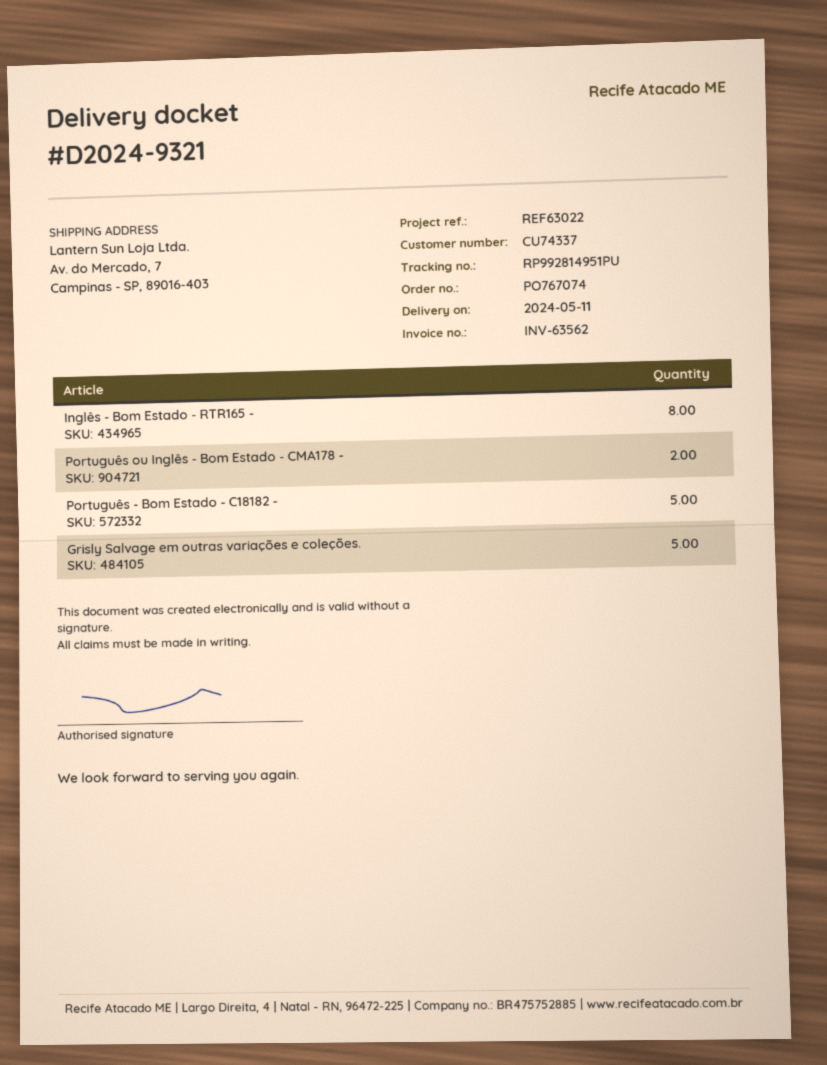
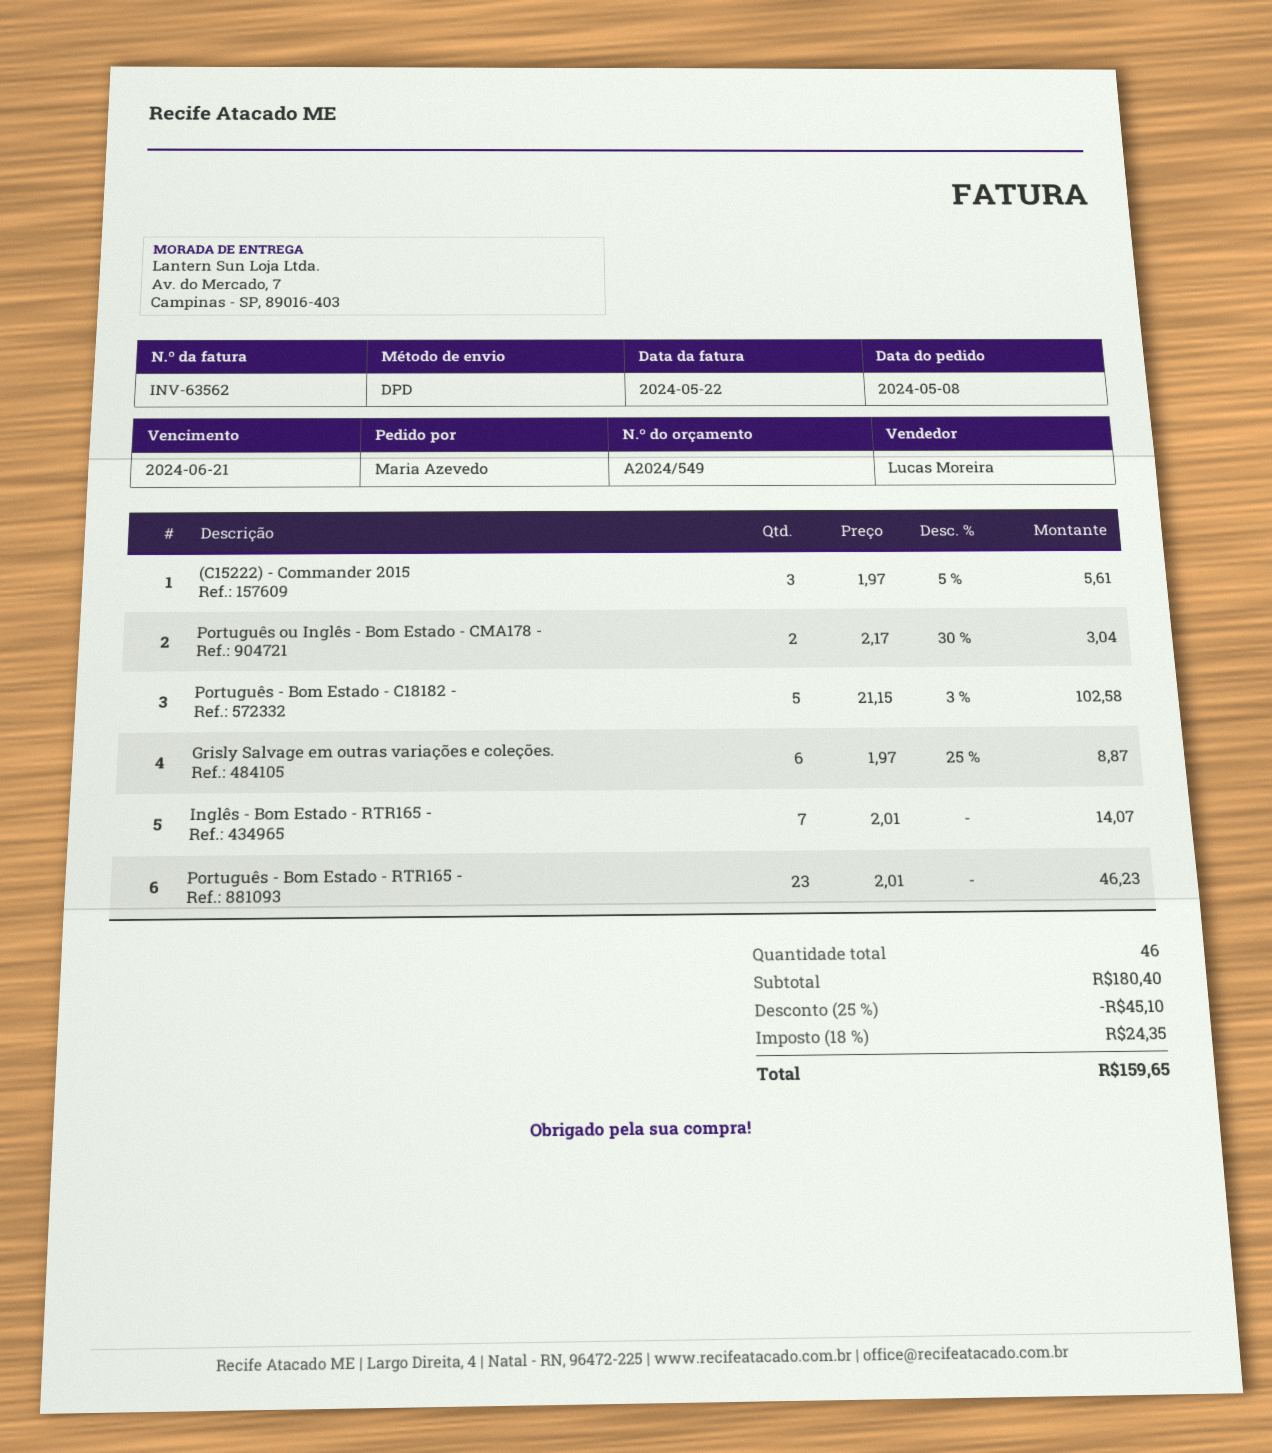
Inglês - Bom Estado - RTR165 -: 8 -> 7
Grisly Salvage em outras variações e coleções.: 5 -> 6
(C15222) - Commander 2015: none -> 3
Português - Bom Estado - RTR165 -: none -> 23

